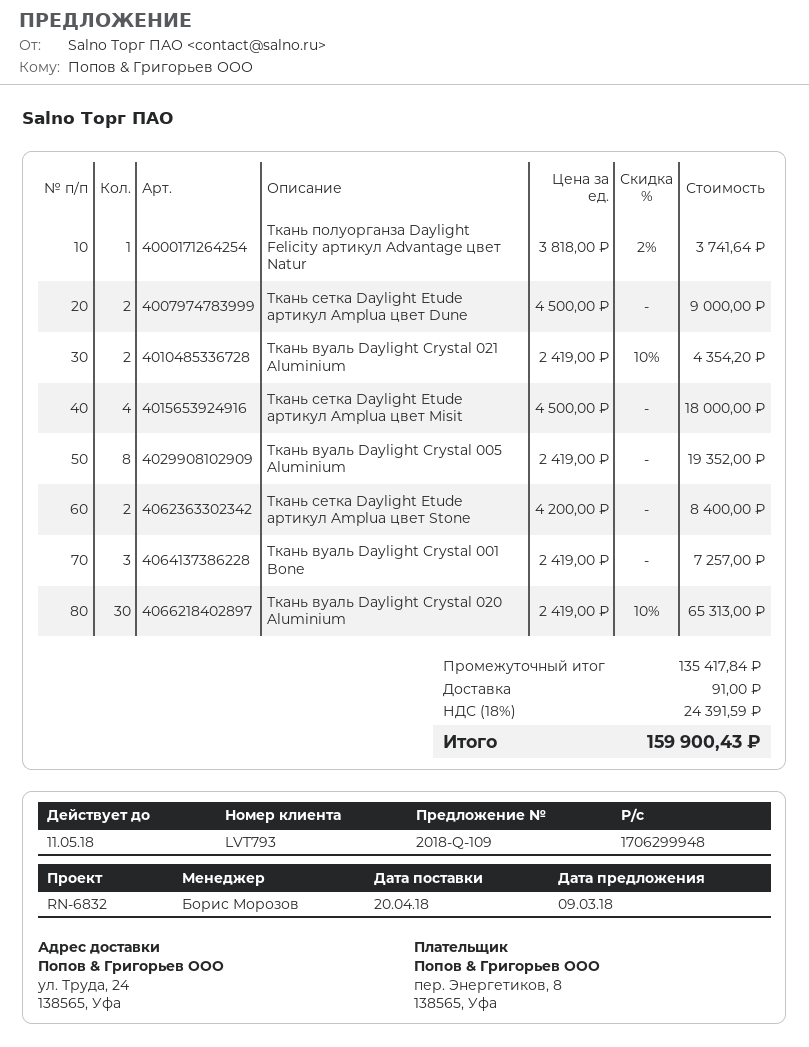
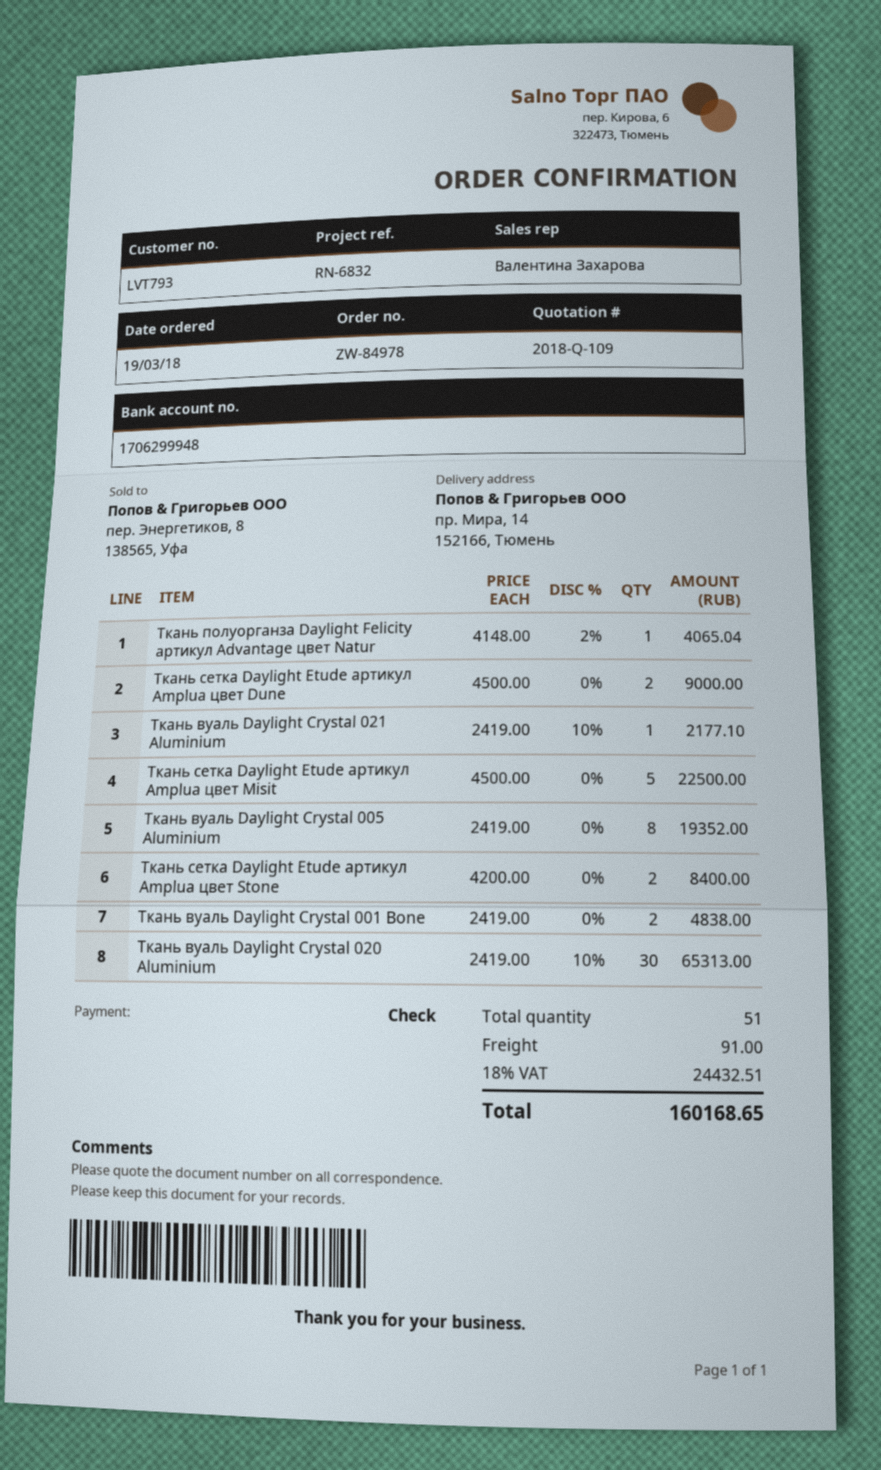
sales rep: Борис Морозов -> Валентина Захарова
ship to: ул. Труда, 24, 138565, Уфа -> пр. Мира, 14, 152166, Тюмень
Ткань полуорганза Daylight Felicity артикул Advantage цвет Natur: 1 x 3818.00 - 2% = 3741.64 -> 1 x 4148.00 - 2% = 4065.04
Ткань вуаль Daylight Crystal 021 Aluminium: 2 x 2419.00 - 10% = 4354.20 -> 1 x 2419.00 - 10% = 2177.10
Ткань сетка Daylight Etude артикул Amplua цвет Misit: 4 x 4500.00 = 18000.00 -> 5 x 4500.00 = 22500.00
Ткань вуаль Daylight Crystal 001 Bone: 3 x 2419.00 = 7257.00 -> 2 x 2419.00 = 4838.00
tax: 18% = 24391.59 -> 18% = 24432.51
total: 159900.43 -> 160168.65

